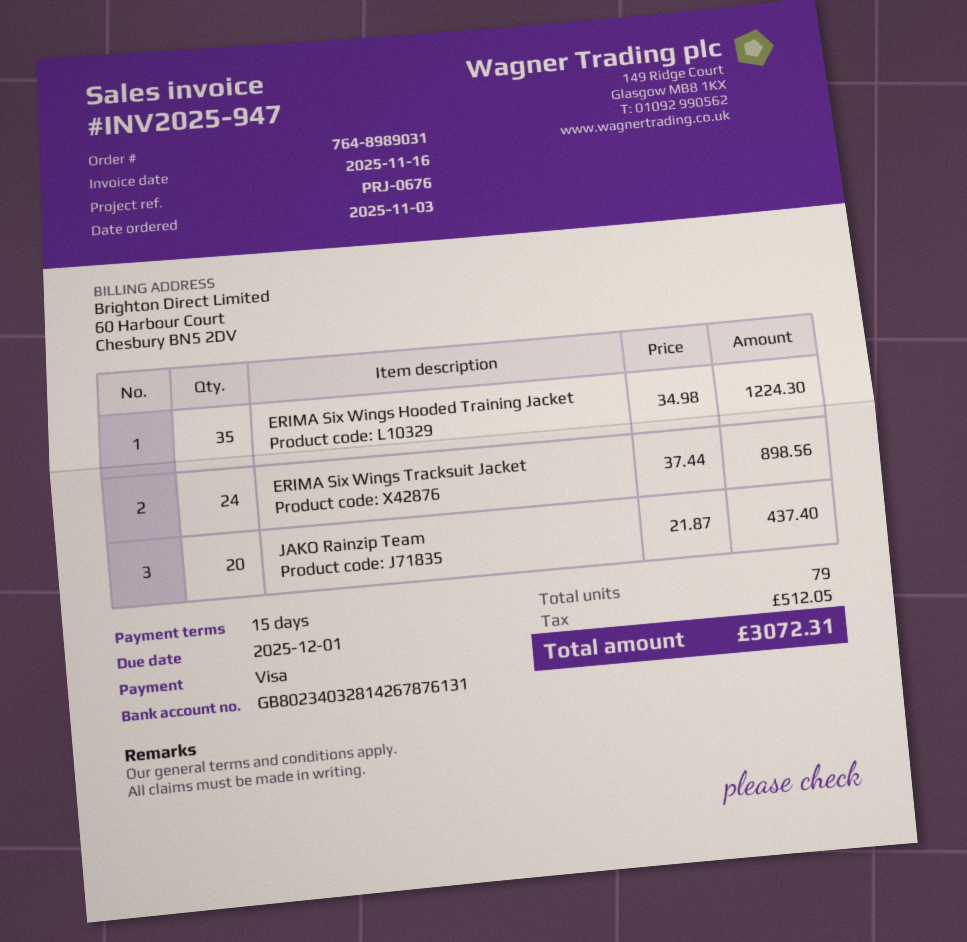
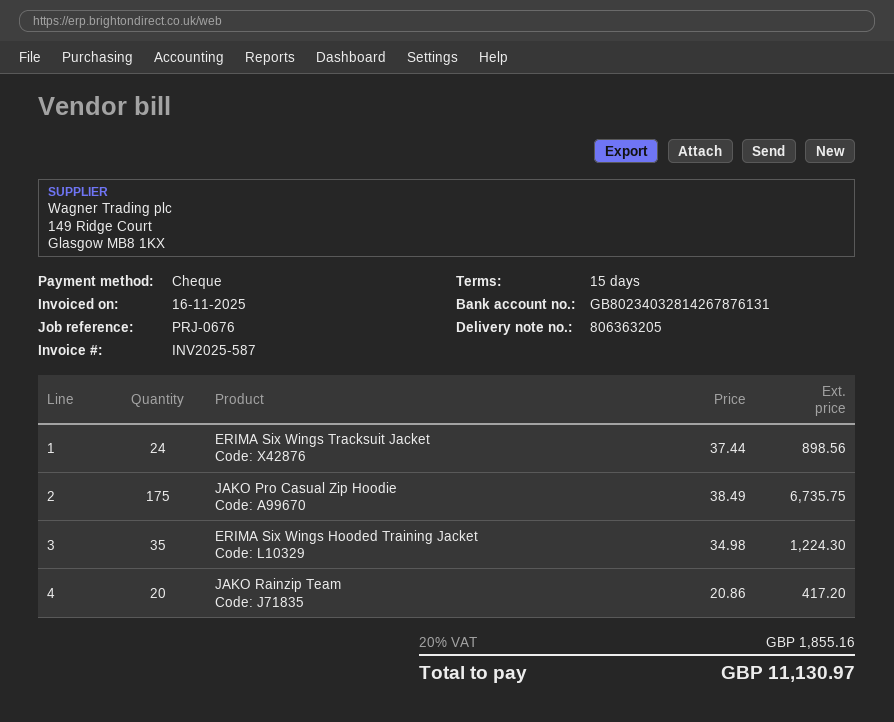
invoice number: INV2025-947 -> INV2025-587
payment method: Visa -> cheque
JAKO Rainzip Team: 20 x 21.87 = 437.40 -> 20 x 20.86 = 417.20
JAKO Pro Casual Zip Hoodie: none -> 175 x 38.49 = 6735.75
tax: 512.05 -> 1855.16
total: 3072.31 -> 11130.97

